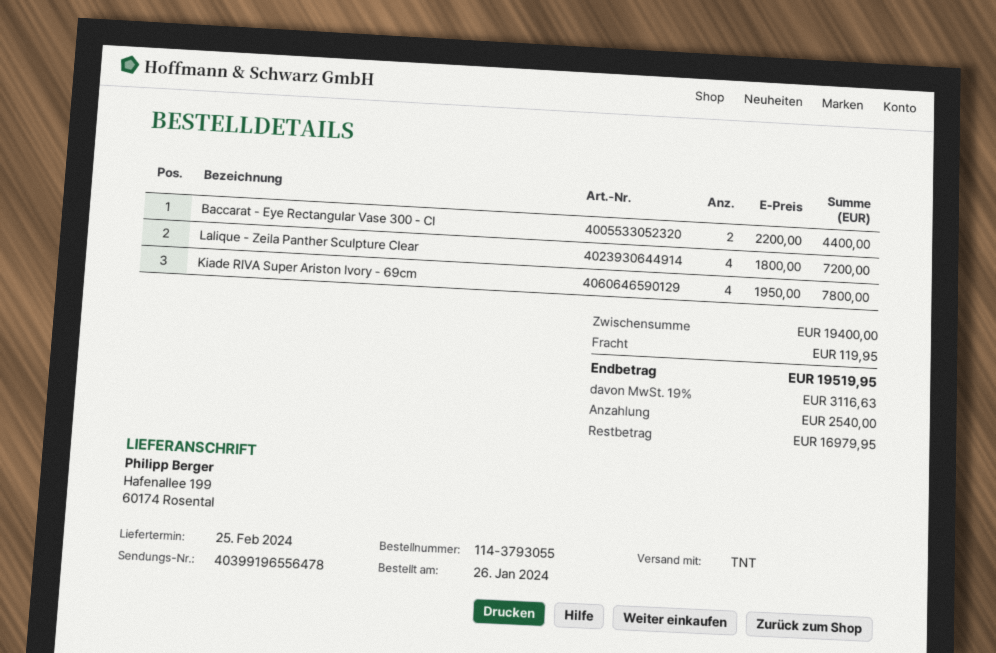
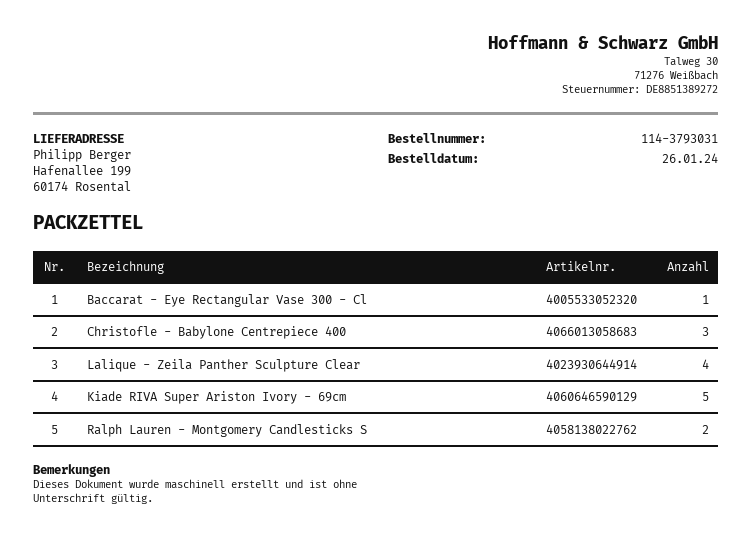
order number: 114-3793055 -> 114-3793031
Baccarat - Eye Rectangular Vase 300 - Cl: 2 -> 1
Kiade RIVA Super Ariston Ivory - 69cm: 4 -> 5
Christofle - Babylone Centrepiece 400: none -> 3
Ralph Lauren - Montgomery Candlesticks S: none -> 2

